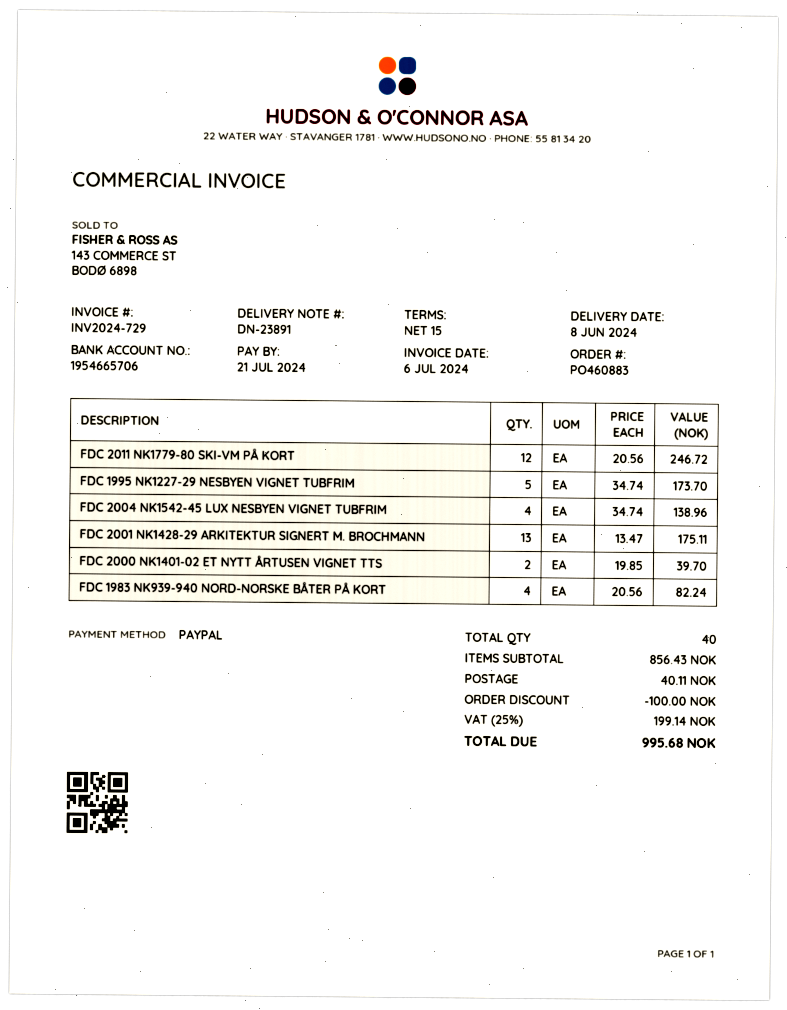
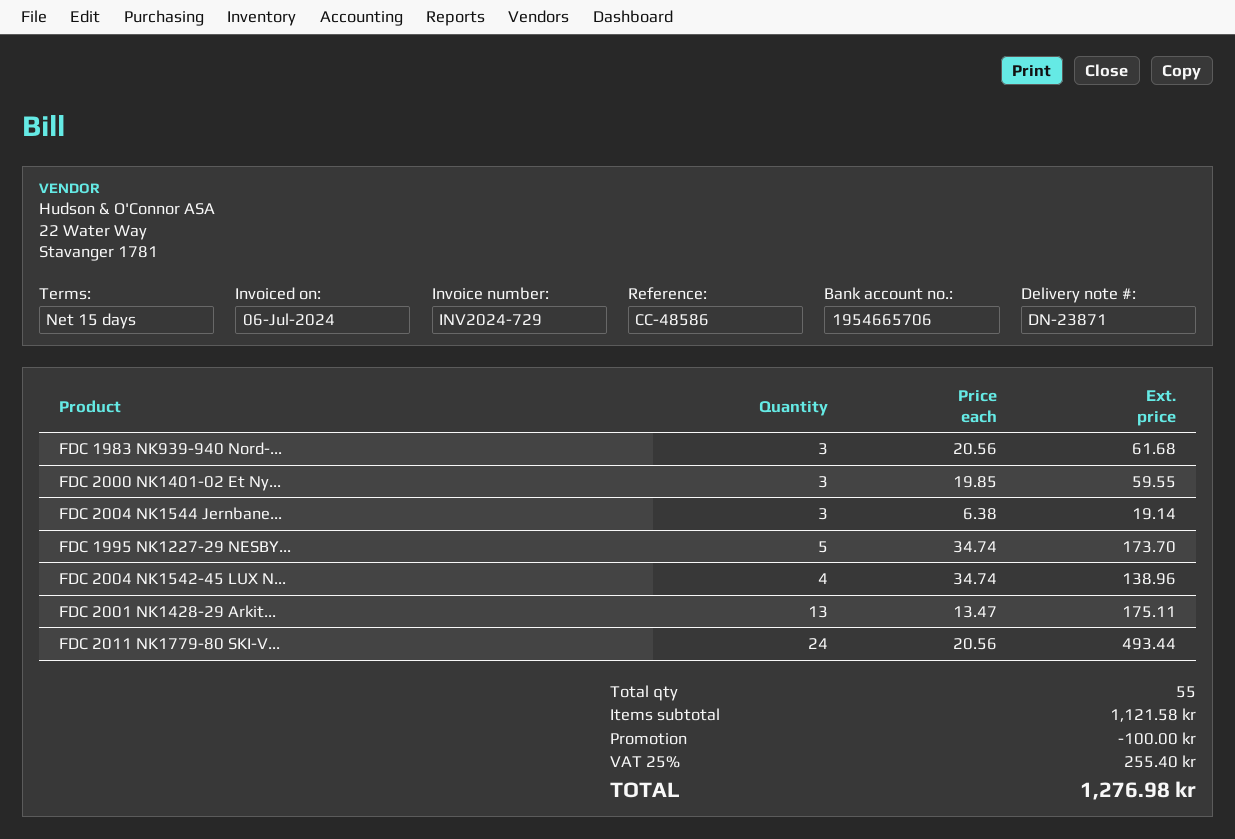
delivery note number: DN-23891 -> DN-23871
FDC 2011 NK1779-80 SKI-VM PÅ KORT: 12 x 20.56 = 246.72 -> 24 x 20.56 = 493.44
FDC 2000 NK1401-02 ET NYTT ÅRTUSEN VIGNET TTS: 2 x 19.85 = 39.70 -> 3 x 19.85 = 59.55
FDC 1983 NK939-940 NORD-NORSKE BÅTER PÅ KORT: 4 x 20.56 = 82.24 -> 3 x 20.56 = 61.68
FDC 2004 NK1544 Jernbane...: none -> 3 x 6.38 = 19.14
total quantity: 40 -> 55
subtotal: 856.43 -> 1121.58
shipping: 40.11 -> none
tax: 25% = 199.14 -> 25% = 255.40
total: 995.68 -> 1276.98

